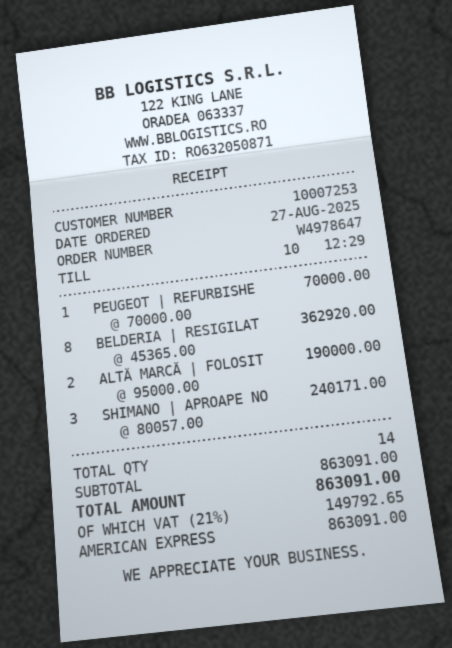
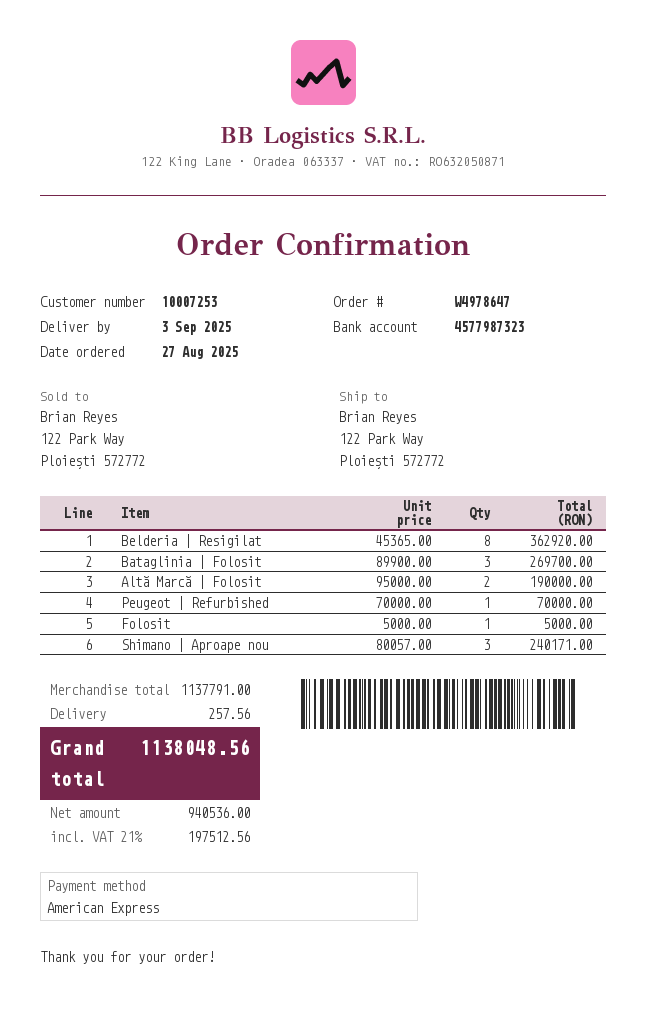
Bataglinia | Folosit: none -> 3 x 89900.00 = 269700.00
Folosit: none -> 1 x 5000.00 = 5000.00
subtotal: 863091.00 -> 1137791.00
shipping: none -> 257.56
tax: 21% = 149792.65 -> 21% = 197512.56
total: 863091.00 -> 1138048.56

